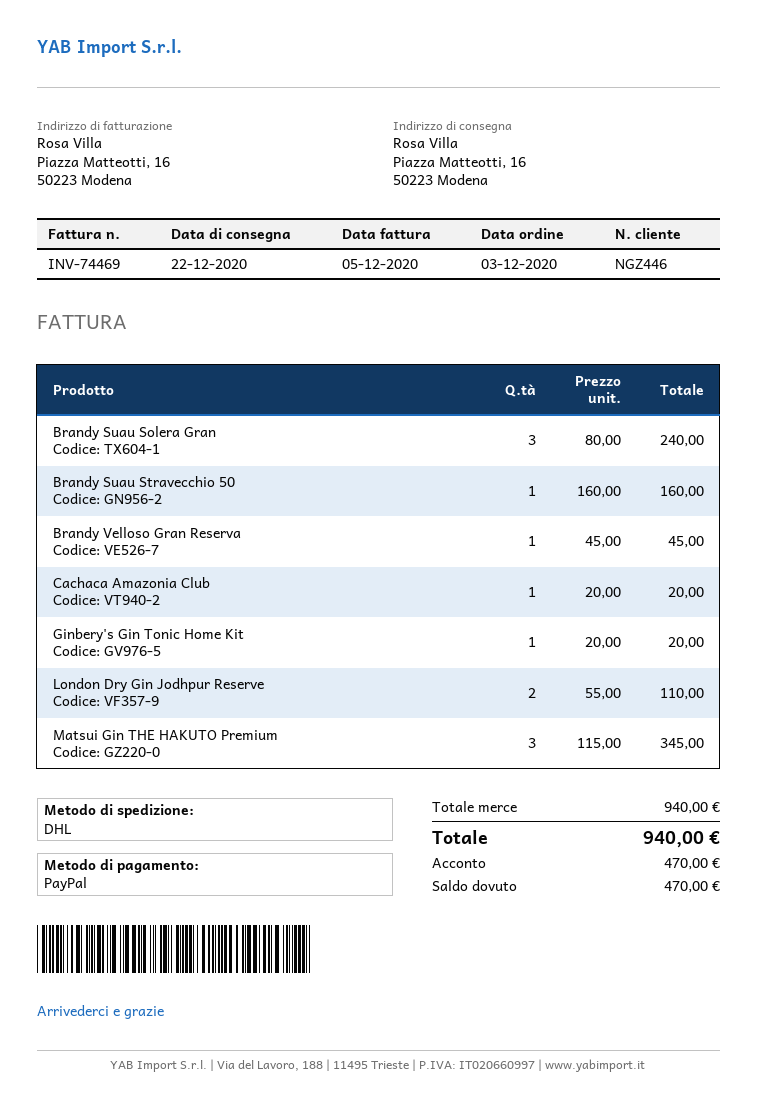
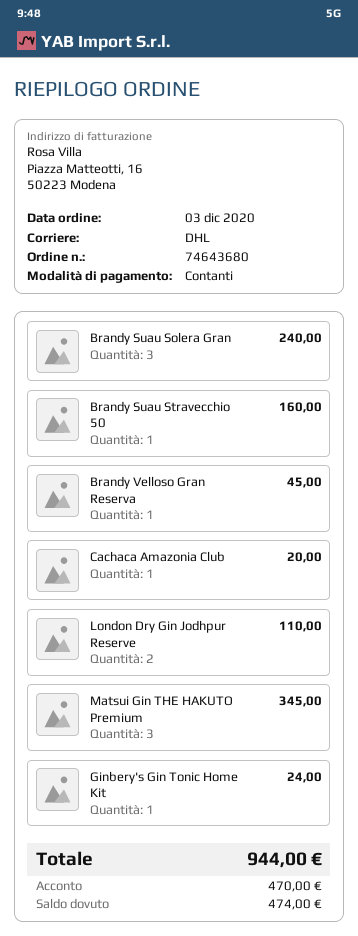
payment method: PayPal -> cash
Ginbery's Gin Tonic Home Kit: 1 for 20.00 -> 1 for 24.00
total: 940.00 -> 944.00
balance: 470.00 -> 474.00

